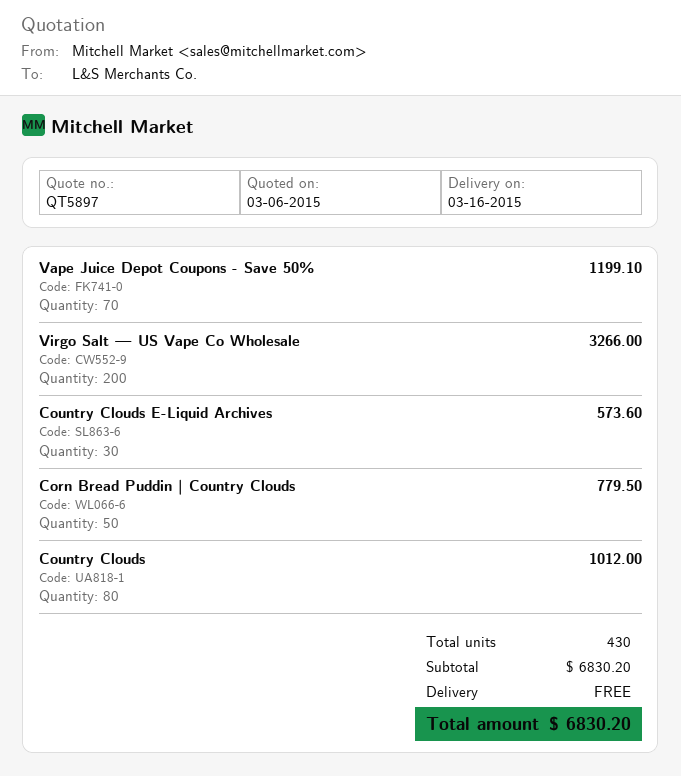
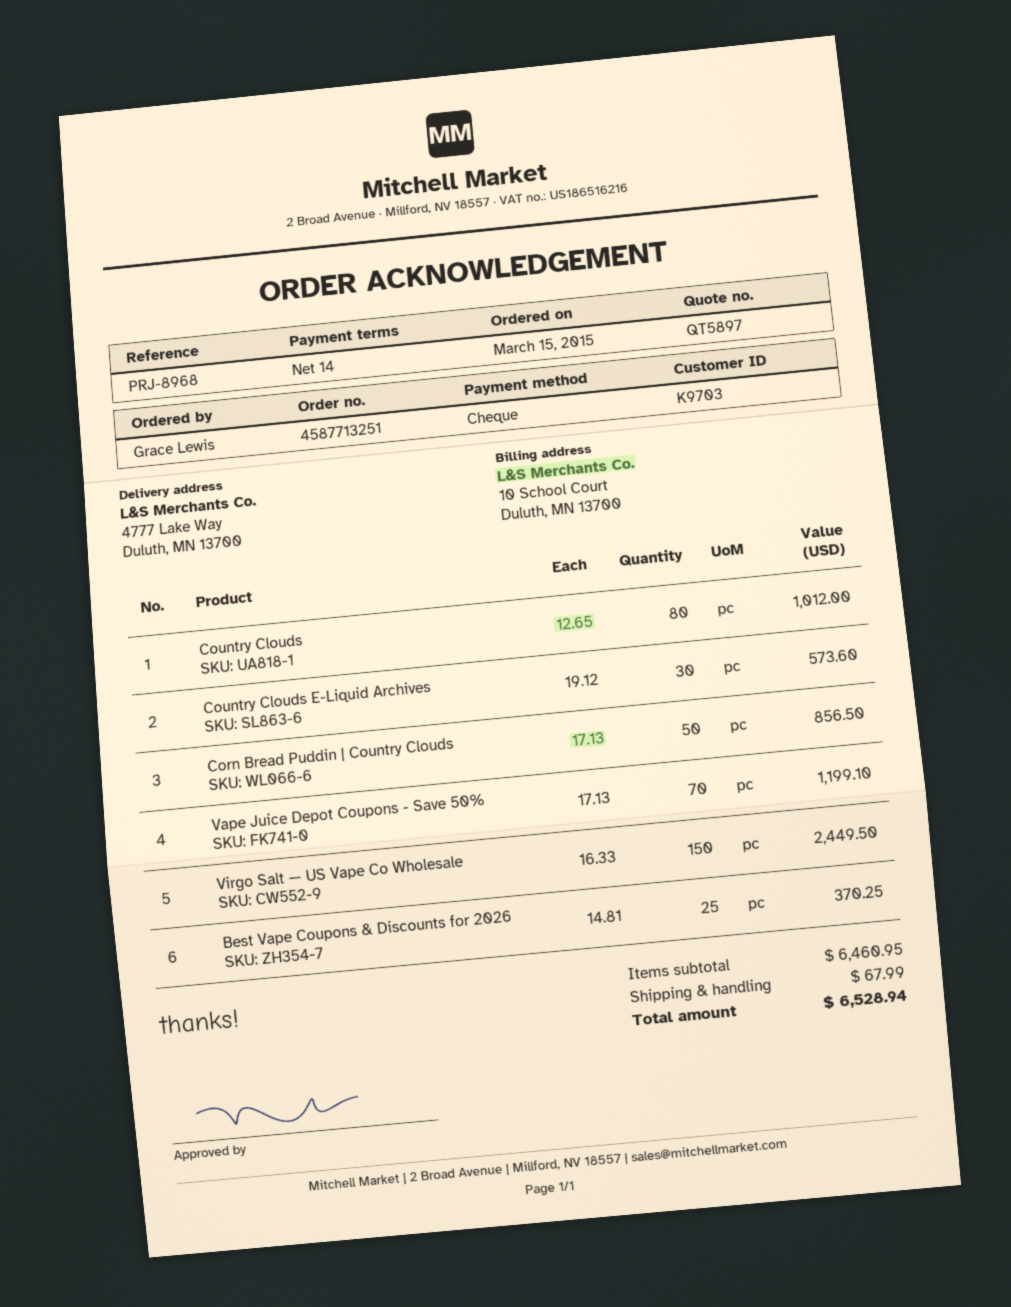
Virgo Salt — US Vape Co Wholesale: 200 for 3266.00 -> 150 for 2449.50
Corn Bread Puddin | Country Clouds: 50 for 779.50 -> 50 for 856.50
Best Vape Coupons & Discounts for 2026: none -> 25 for 370.25
subtotal: 6830.20 -> 6460.95
shipping: 0.00 -> 67.99
total: 6830.20 -> 6528.94

